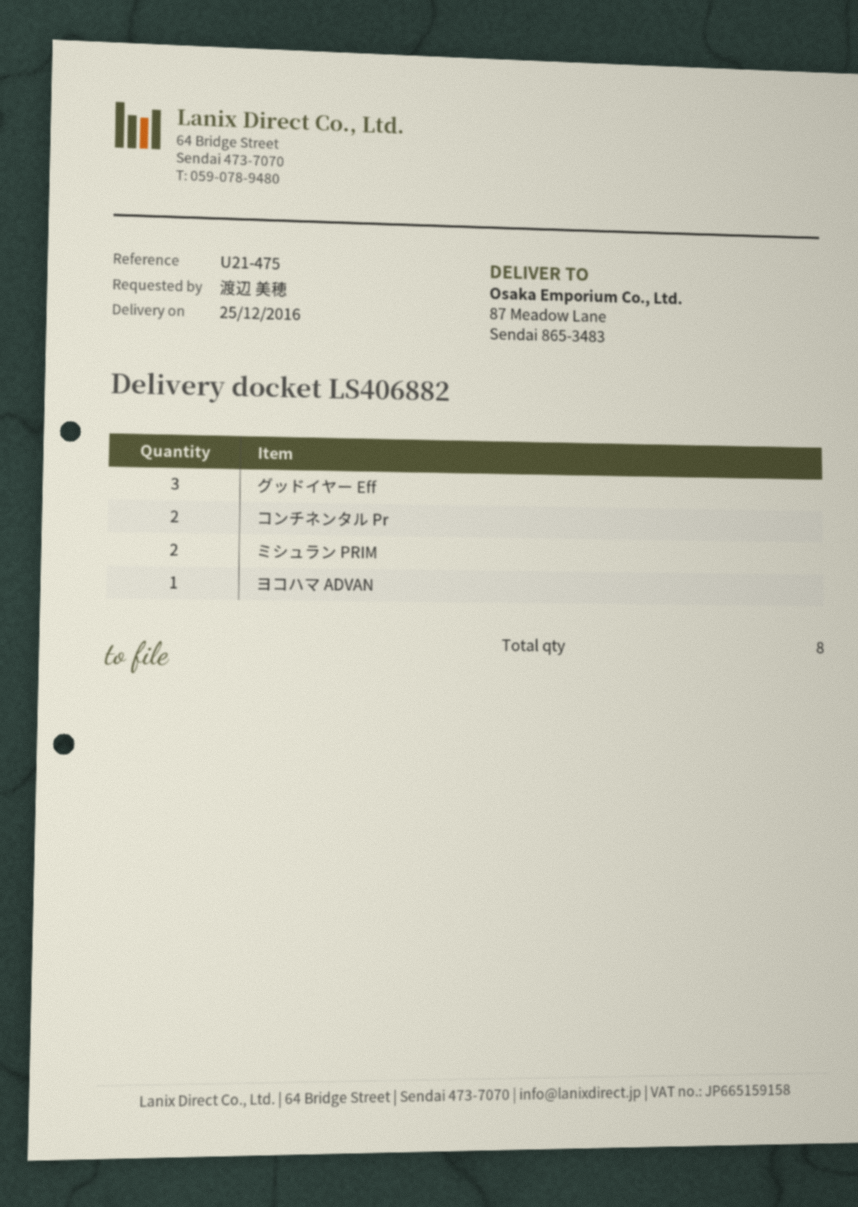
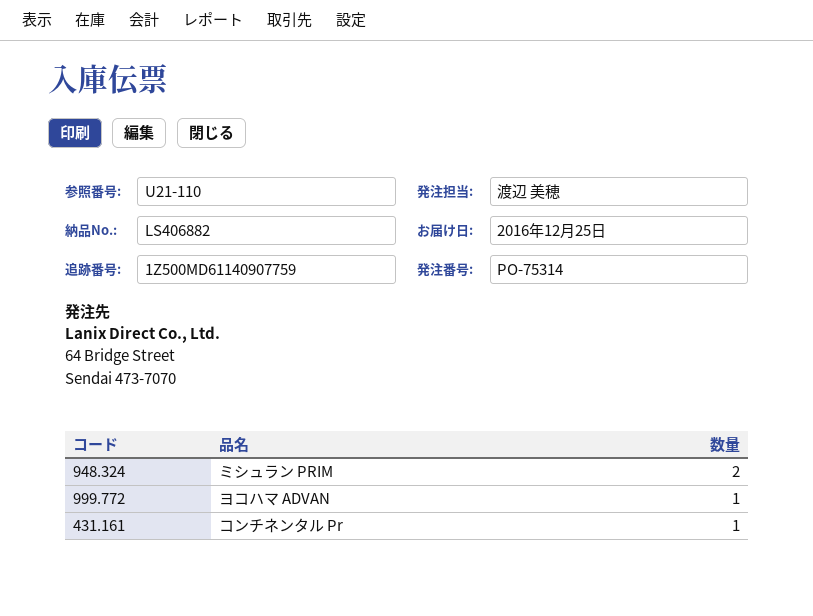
reference: U21-475 -> U21-110
グッドイヤー Eff: 3 -> none
コンチネンタル Pr: 2 -> 1

